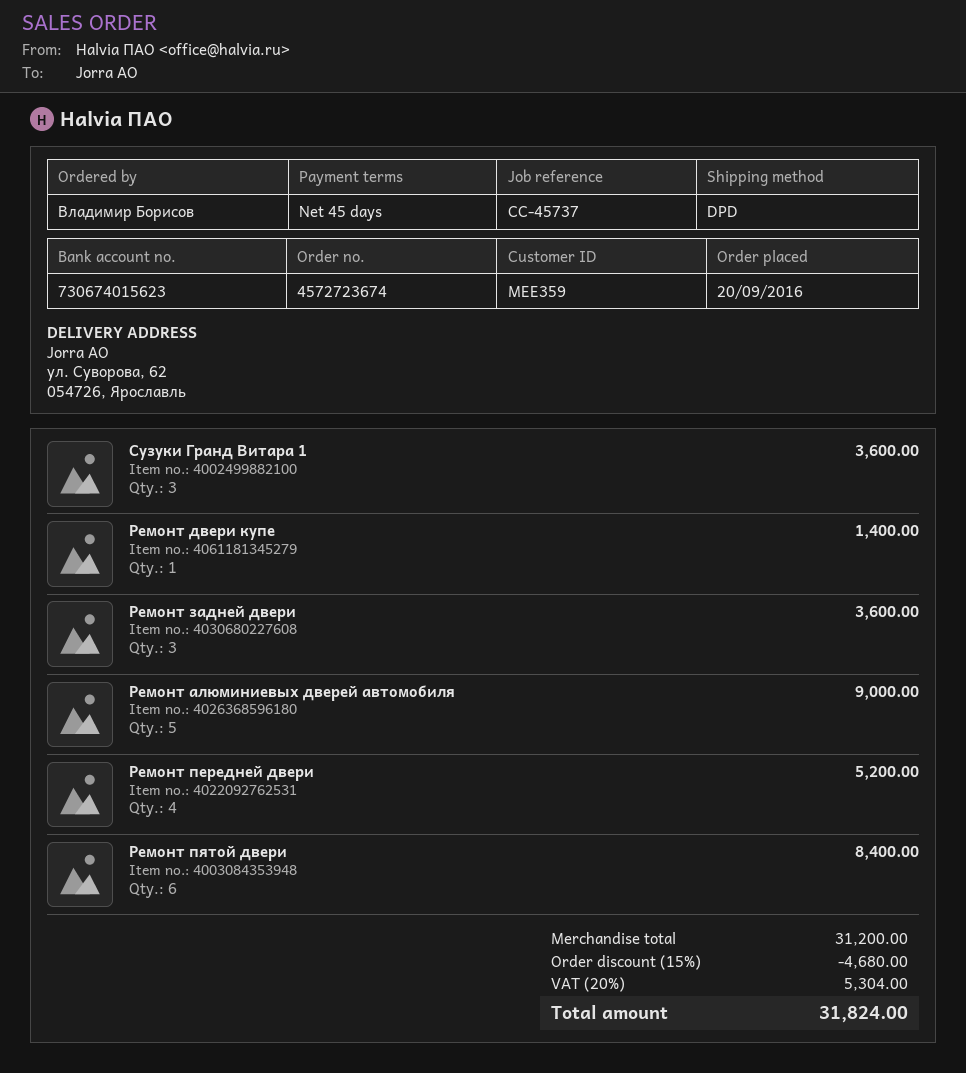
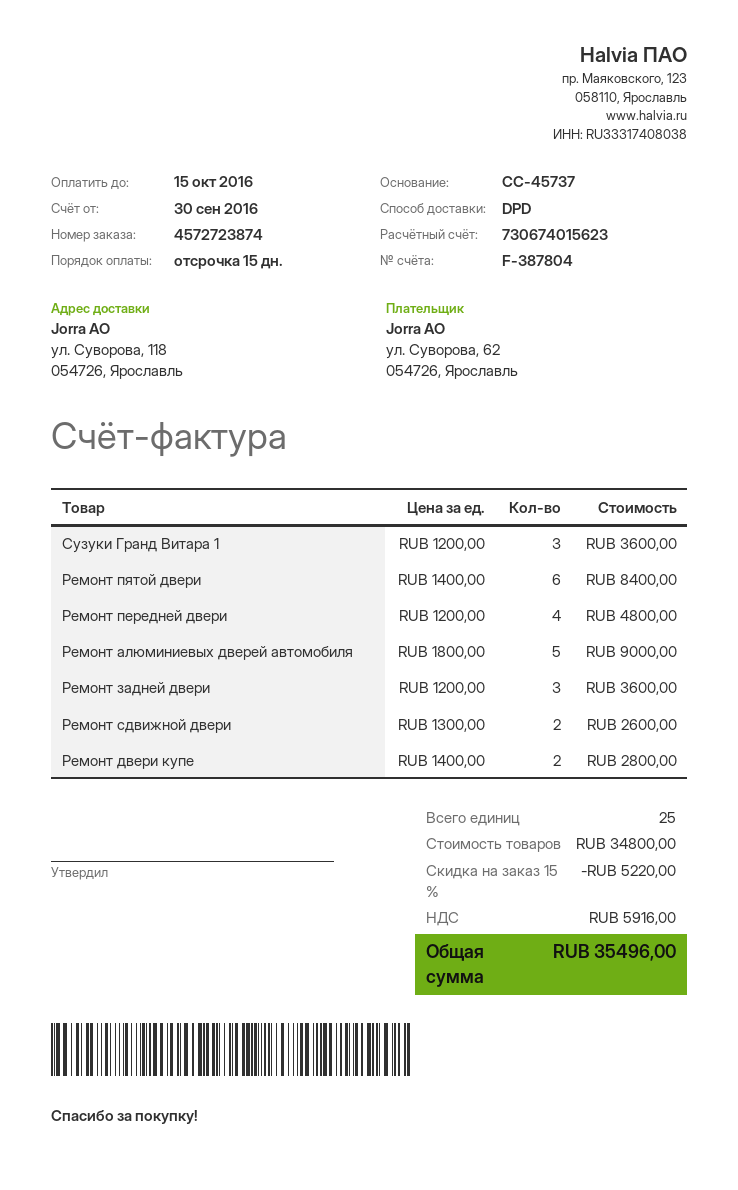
order number: 4572723674 -> 4572723874
payment terms: 45 days -> 15 days
ship to: ул. Суворова, 62, 054726, Ярославль -> ул. Суворова, 118, 054726, Ярославль
Ремонт двери купе: 1 for 1400.00 -> 2 for 2800.00
Ремонт передней двери: 4 for 5200.00 -> 4 for 4800.00
Ремонт сдвижной двери: none -> 2 for 2600.00
subtotal: 31200.00 -> 34800.00
discount: 15% = 4680.00 -> 15% = 5220.00
tax: 5304.00 -> 5916.00
total: 31824.00 -> 35496.00

